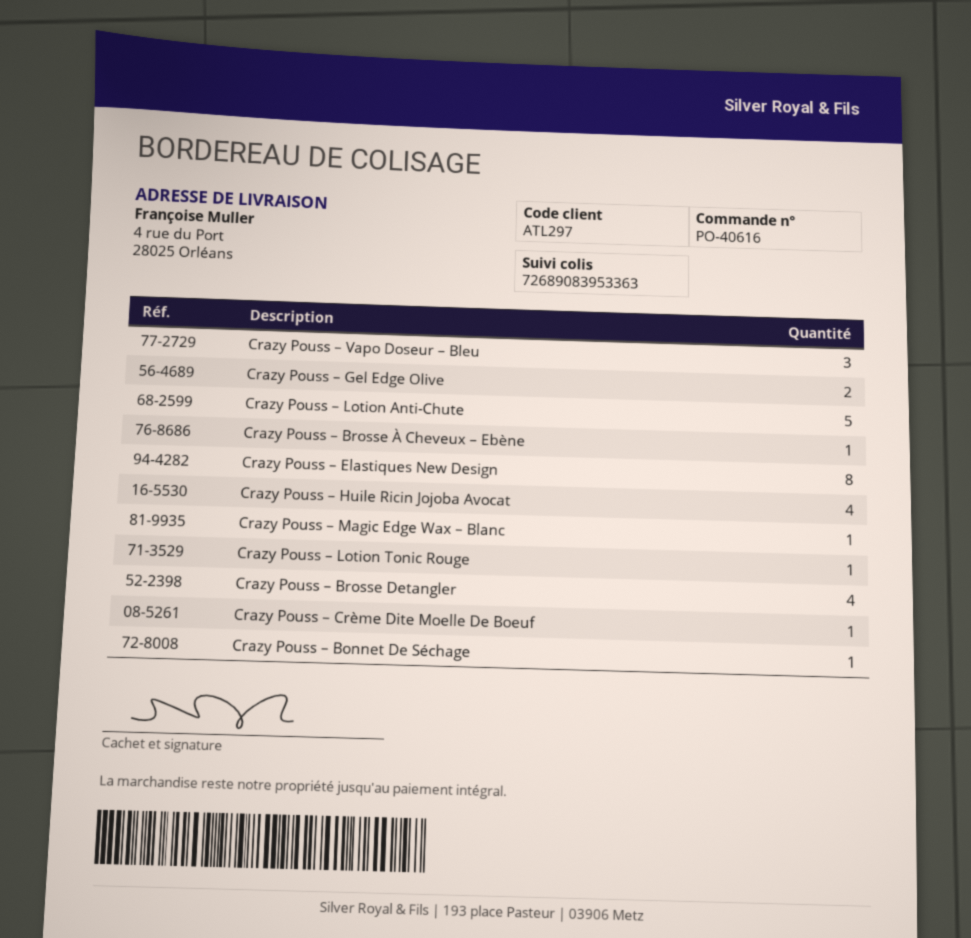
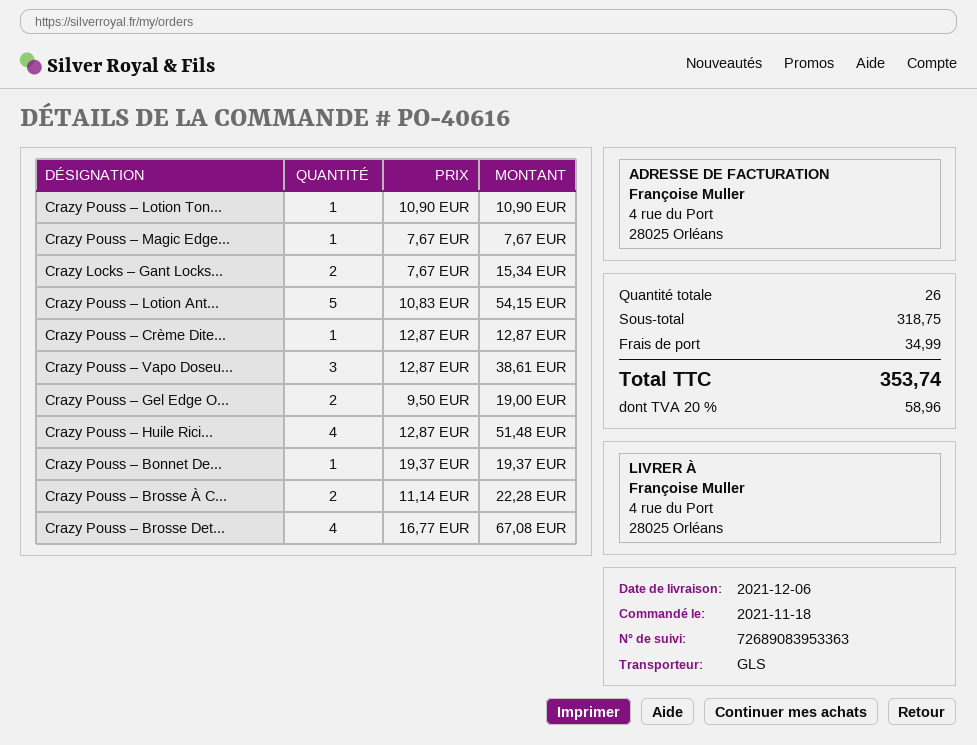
Crazy Pouss – Brosse À Cheveux – Ebène: 1 -> 2
Crazy Pouss – Elastiques New Design: 8 -> none
Crazy Locks – Gant Locks...: none -> 2

